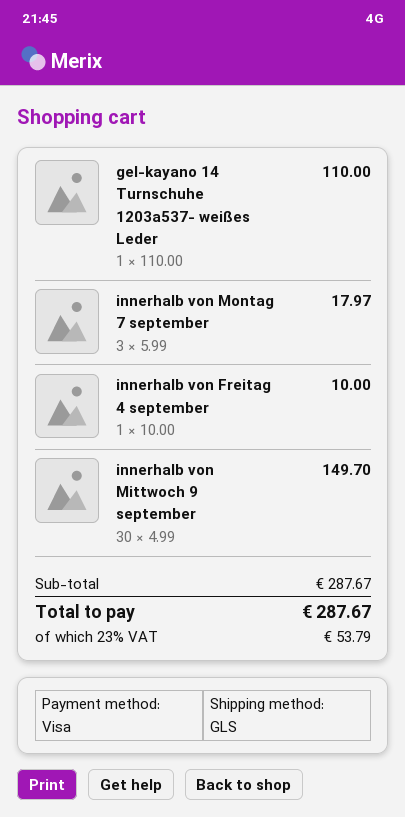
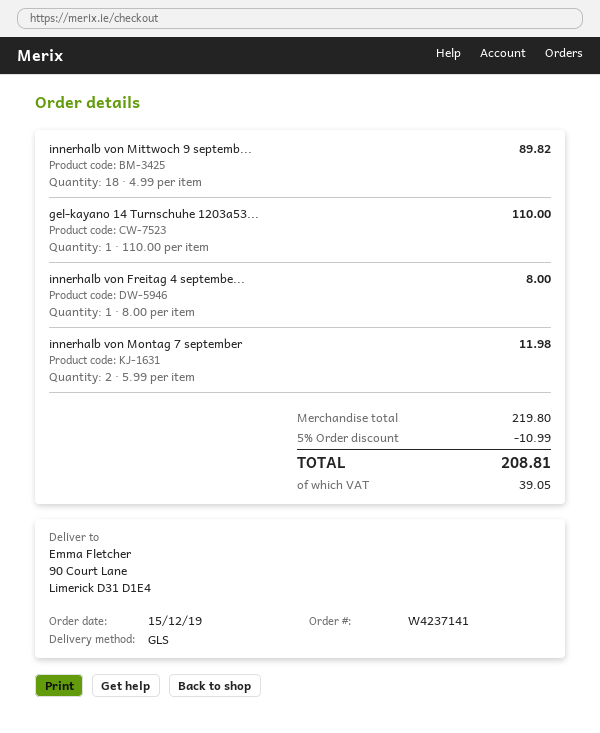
innerhalb von Montag 7 september: 3 x 5.99 = 17.97 -> 2 x 5.99 = 11.98
innerhalb von Freitag 4 september: 1 x 10.00 = 10.00 -> 1 x 8.00 = 8.00
innerhalb von Mittwoch 9 september: 30 x 4.99 = 149.70 -> 18 x 4.99 = 89.82
subtotal: 287.67 -> 219.80
discount: none -> 5% = 10.99
tax: 53.79 -> 39.05
total: 287.67 -> 208.81

